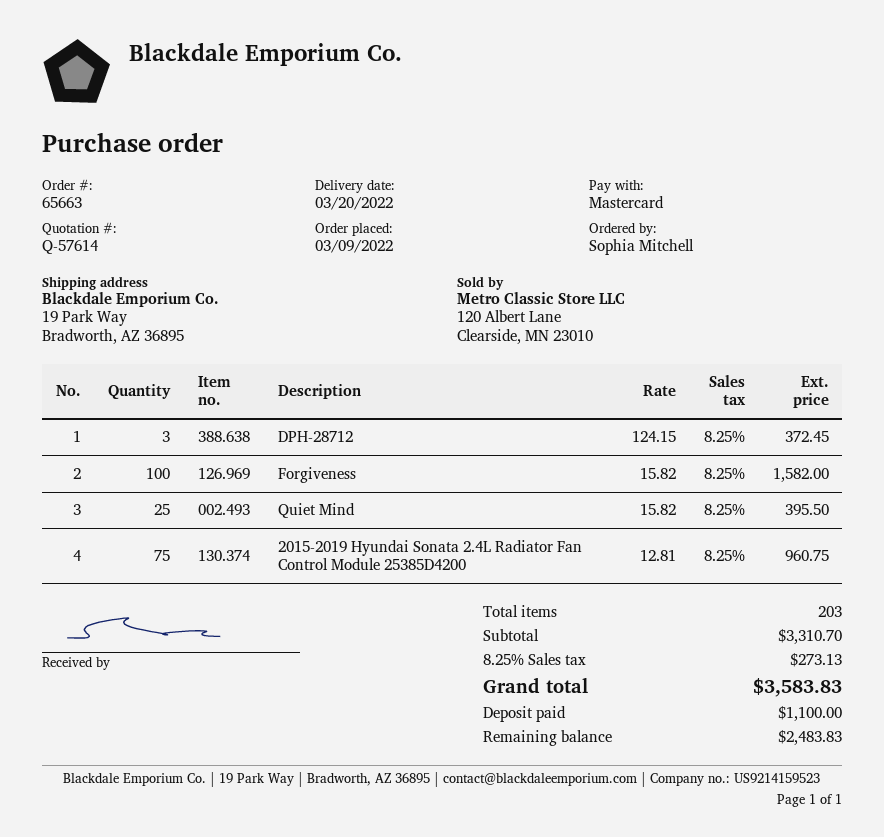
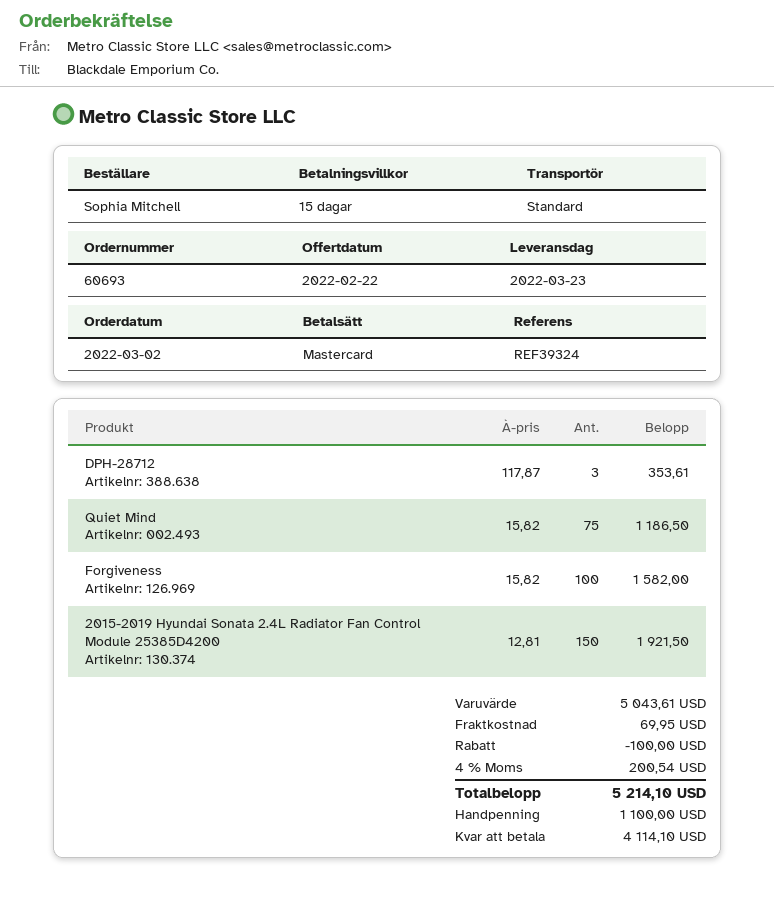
order number: 65663 -> 60693
order date: 2022-03-09 -> 2022-03-02
delivery date: 2022-03-20 -> 2022-03-23
DPH-28712: 3 x 124.15 = 372.45 -> 3 x 117.87 = 353.61
Quiet Mind: 25 x 15.82 = 395.50 -> 75 x 15.82 = 1186.50
2015-2019 Hyundai Sonata 2.4L Radiator Fan Control Module 25385D4200: 75 x 12.81 = 960.75 -> 150 x 12.81 = 1921.50
subtotal: 3310.70 -> 5043.61
discount: none -> 100.00
shipping: none -> 69.95
tax: 8.25% = 273.13 -> 4% = 200.54
total: 3583.83 -> 5214.10
balance: 2483.83 -> 4114.10

